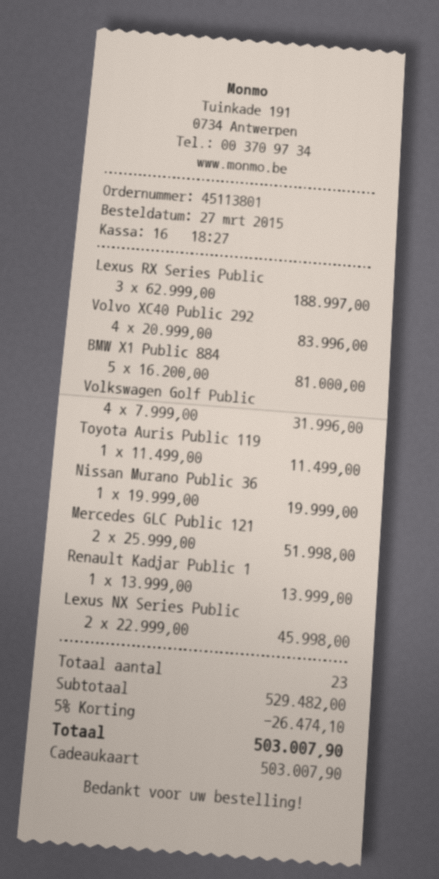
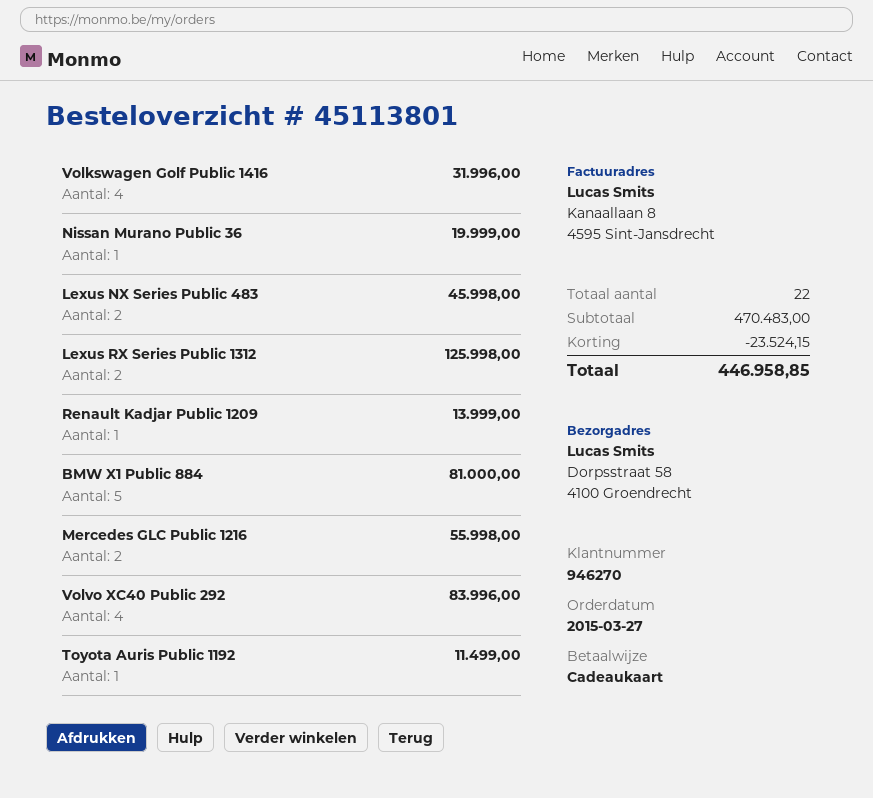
Lexus RX Series Public: 3 for 188997.00 -> 2 for 125998.00
Mercedes GLC Public 121: 2 for 51998.00 -> 2 for 55998.00
total quantity: 23 -> 22
subtotal: 529482.00 -> 470483.00
discount: 26474.10 -> 23524.15
total: 503007.90 -> 446958.85

